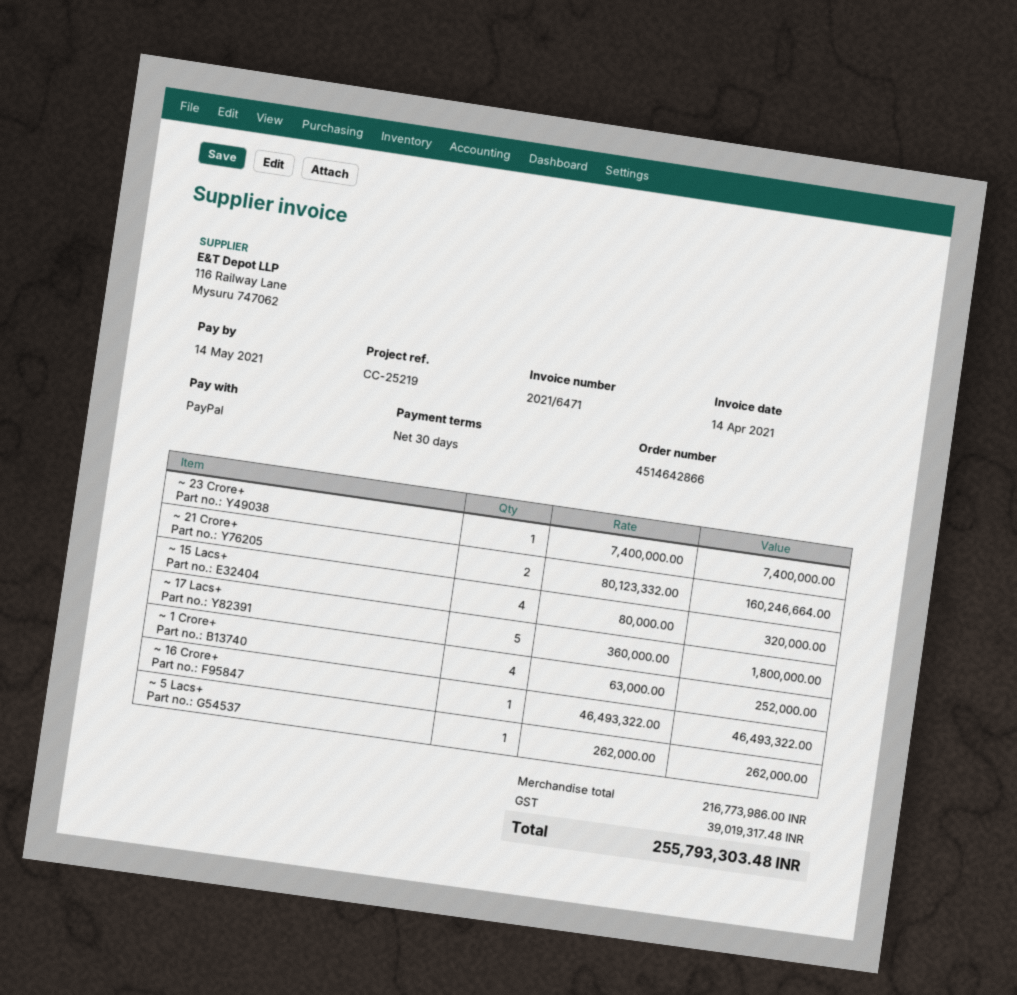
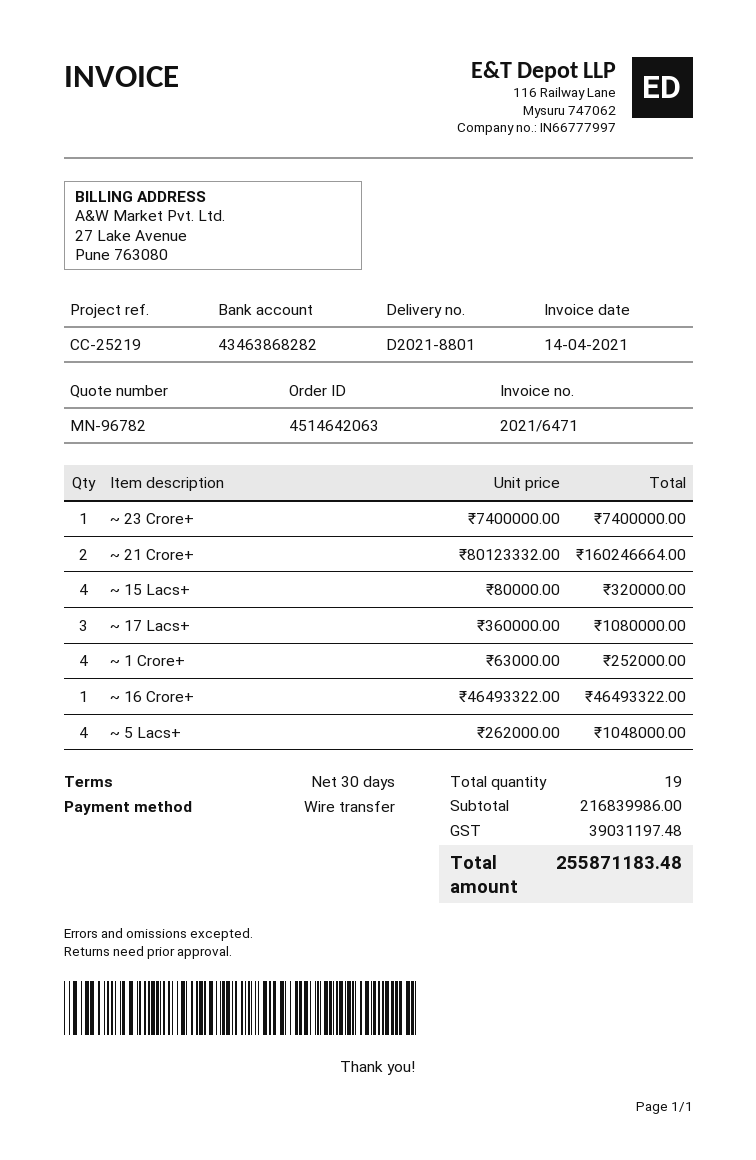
order number: 4514642866 -> 4514642063
payment method: PayPal -> bank transfer
~ 17 Lacs+: 5 x 360000.00 = 1800000.00 -> 3 x 360000.00 = 1080000.00
~ 5 Lacs+: 1 x 262000.00 = 262000.00 -> 4 x 262000.00 = 1048000.00
subtotal: 216773986.00 -> 216839986.00
tax: 39019317.48 -> 39031197.48
total: 255793303.48 -> 255871183.48

